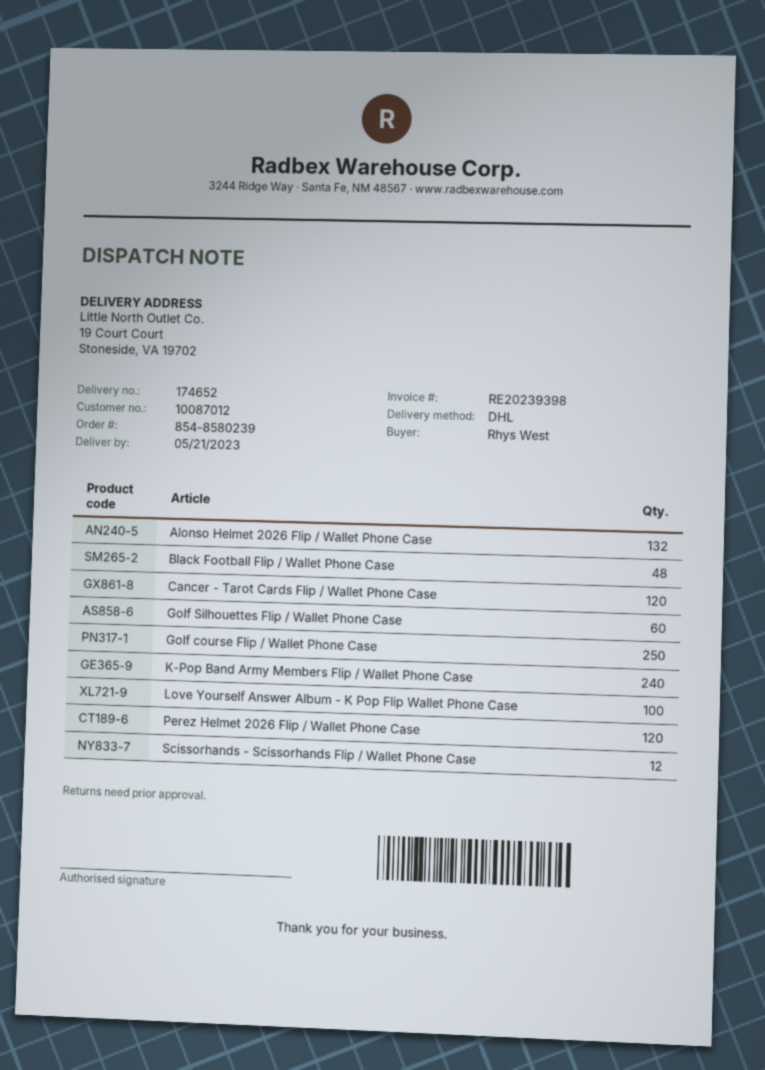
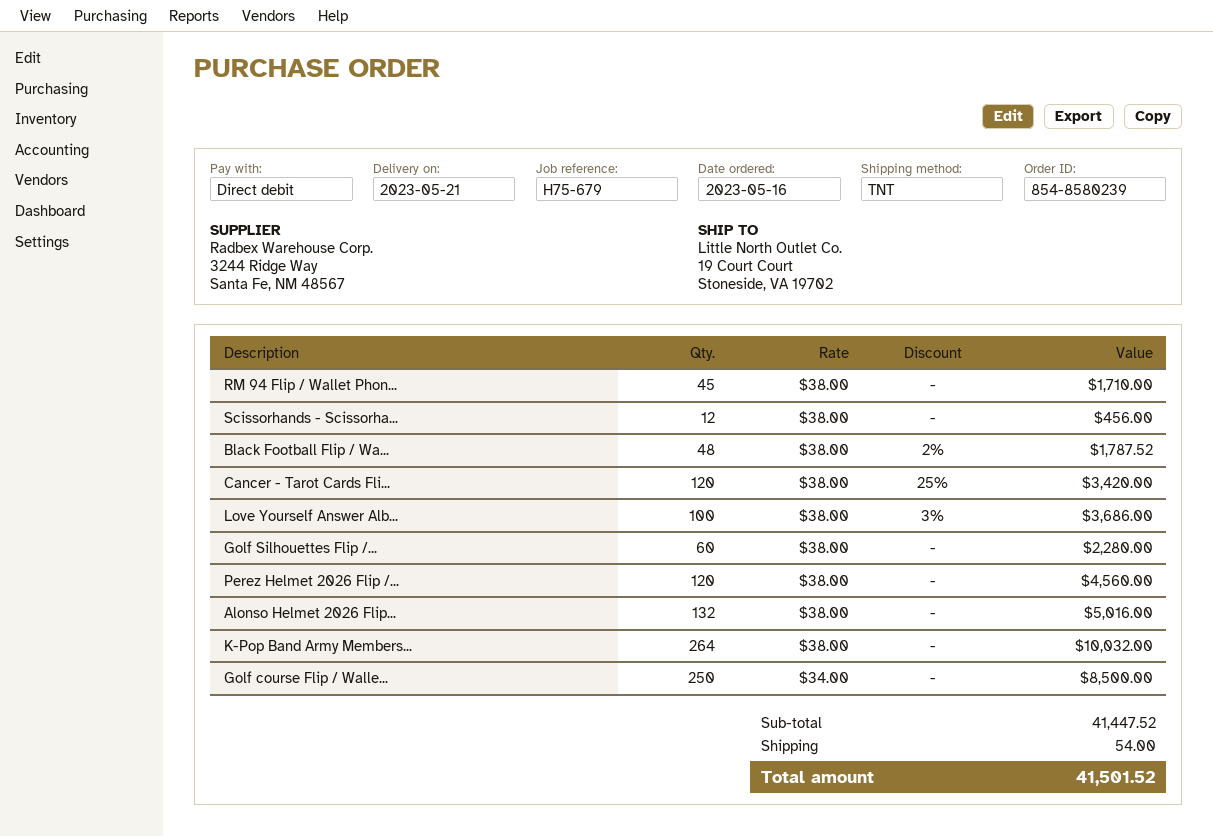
shipping method: DHL -> TNT
K-Pop Band Army Members Flip / Wallet Phone Case: 240 -> 264
RM 94 Flip / Wallet Phon...: none -> 45

